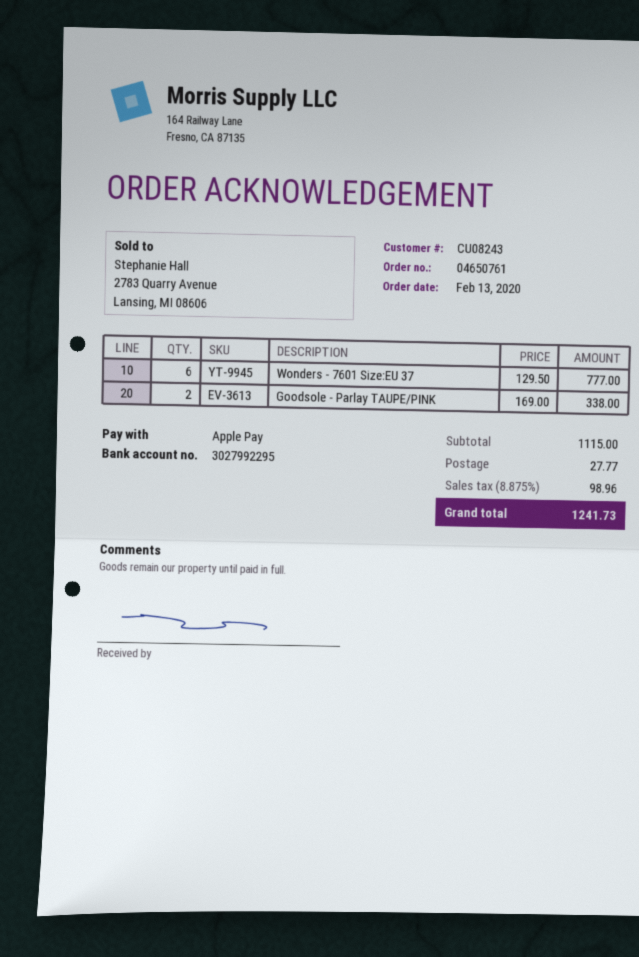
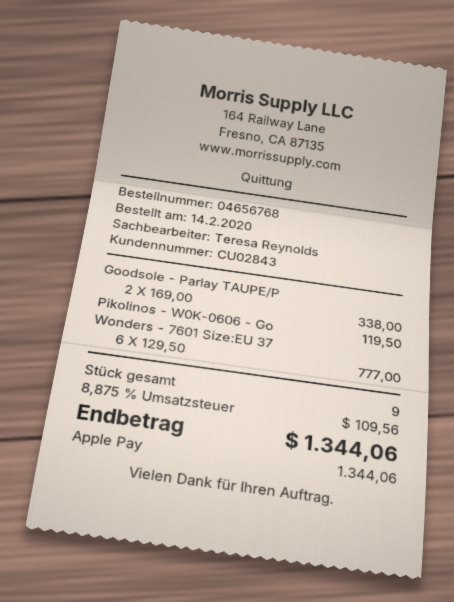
order number: 04650761 -> 04656768
order date: 2020-02-13 -> 2020-02-14
customer number: CU08243 -> CU02843
Pikolinos - W0K-0606 - Go: none -> 1 x 119.50 = 119.50
shipping: 27.77 -> none
tax: 8.875% = 98.96 -> 8.875% = 109.56
total: 1241.73 -> 1344.06

